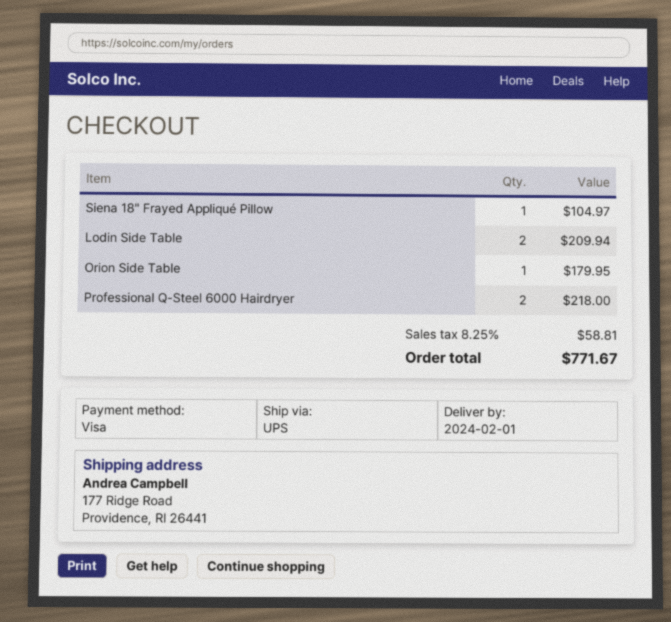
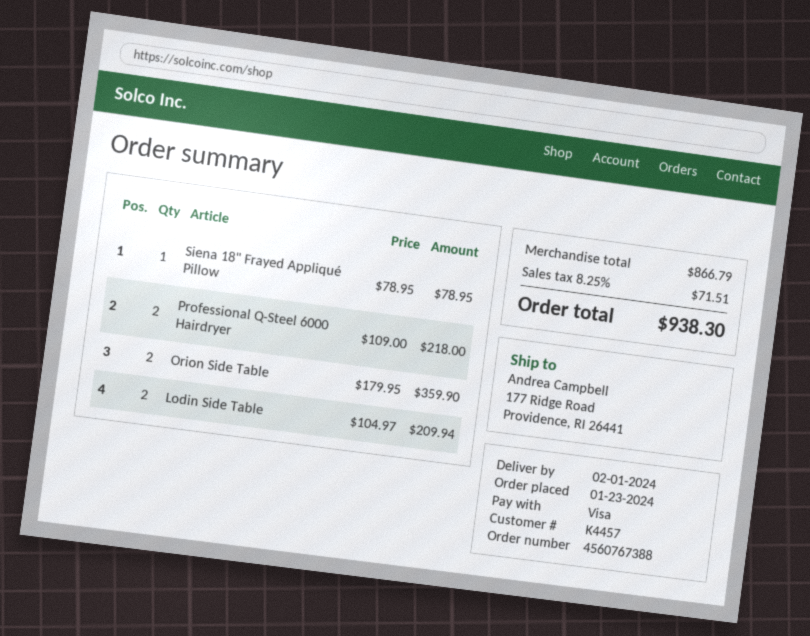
Siena 18" Frayed Appliqué Pillow: 1 for 104.97 -> 1 for 78.95
Orion Side Table: 1 for 179.95 -> 2 for 359.90
tax: 8.25% = 58.81 -> 8.25% = 71.51
total: 771.67 -> 938.30

